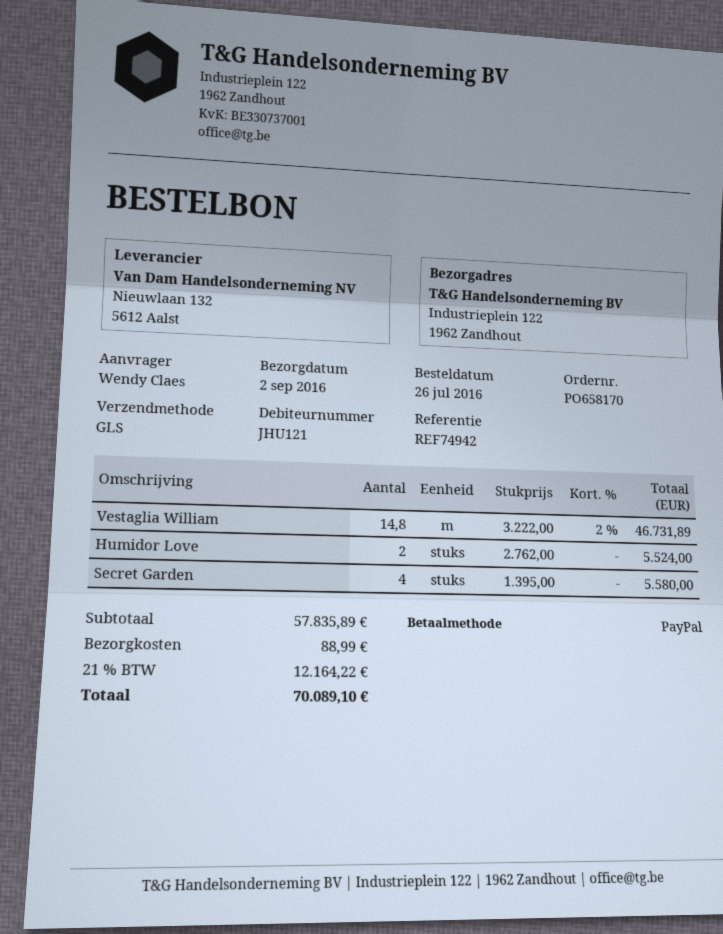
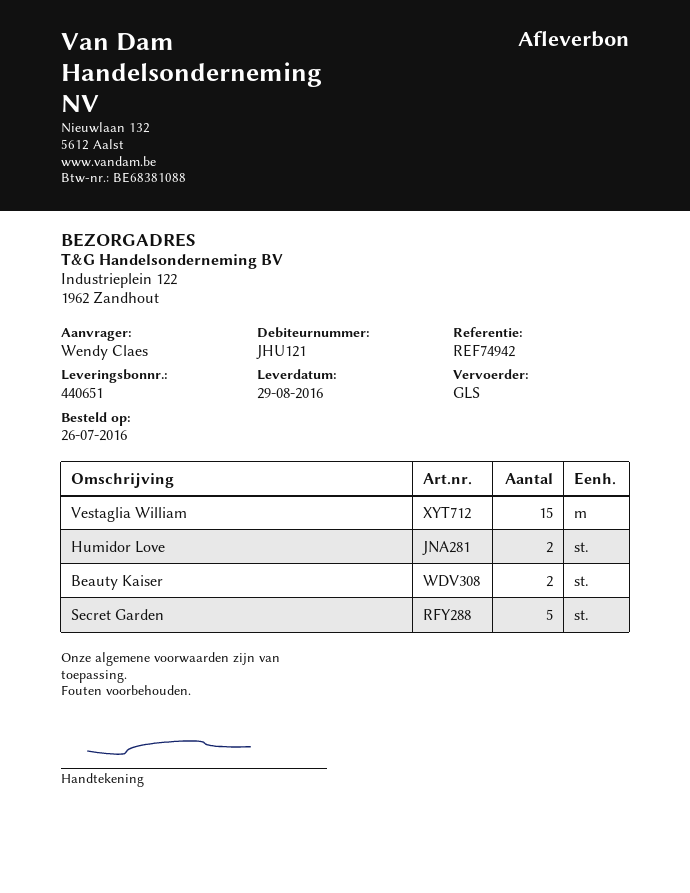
delivery date: 2016-09-02 -> 2016-08-29
Vestaglia William: 14.8 -> 15
Secret Garden: 4 -> 5
Beauty Kaiser: none -> 2

